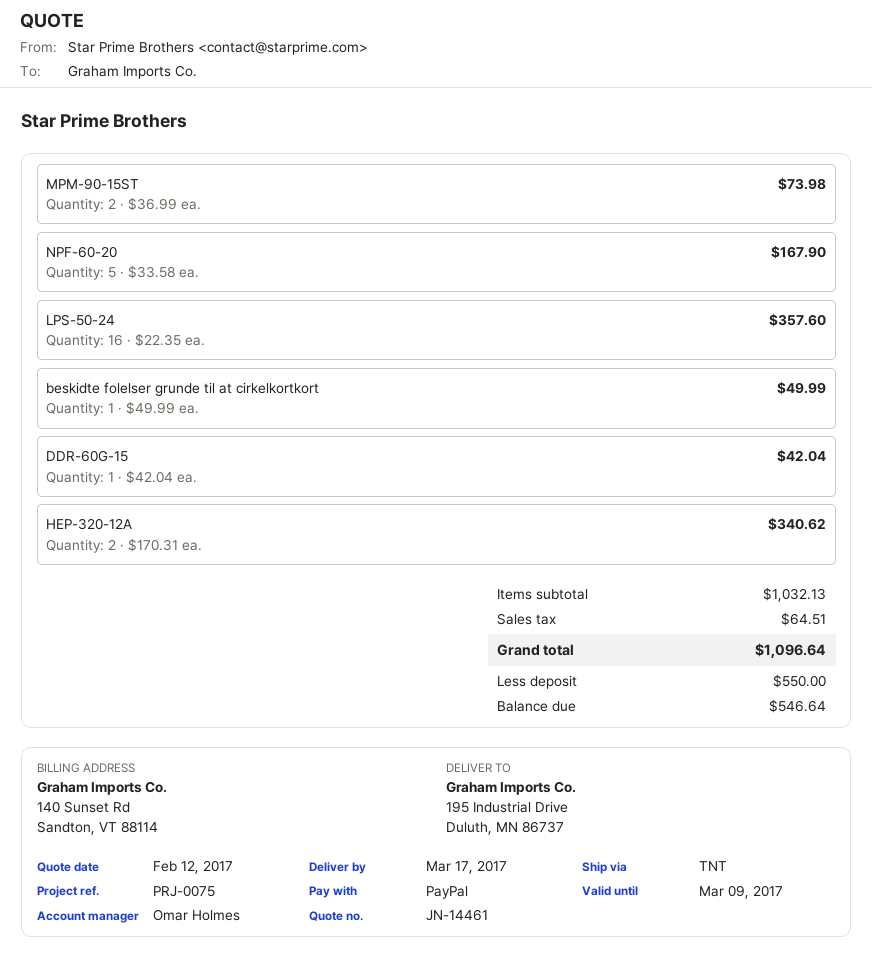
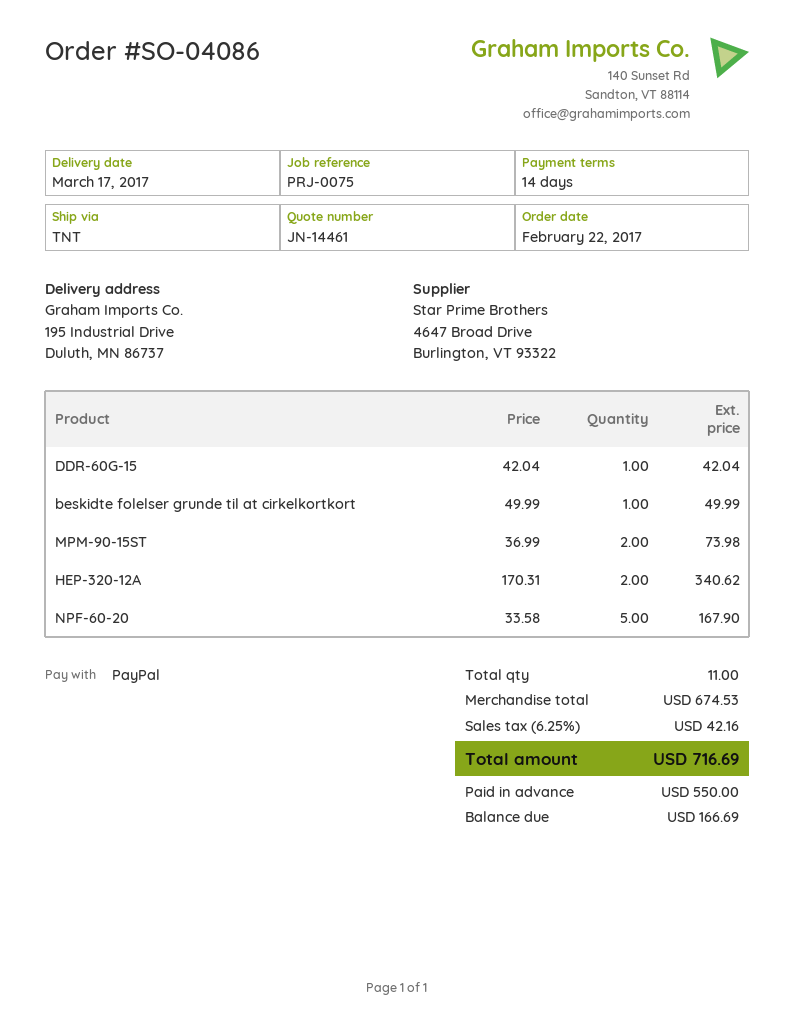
LPS-50-24: 16 x 22.35 = 357.60 -> none
subtotal: 1032.13 -> 674.53
tax: 64.51 -> 42.16
total: 1096.64 -> 716.69
balance: 546.64 -> 166.69

